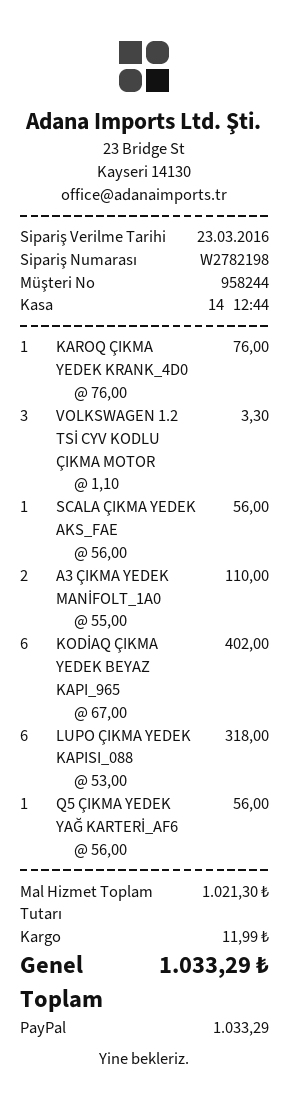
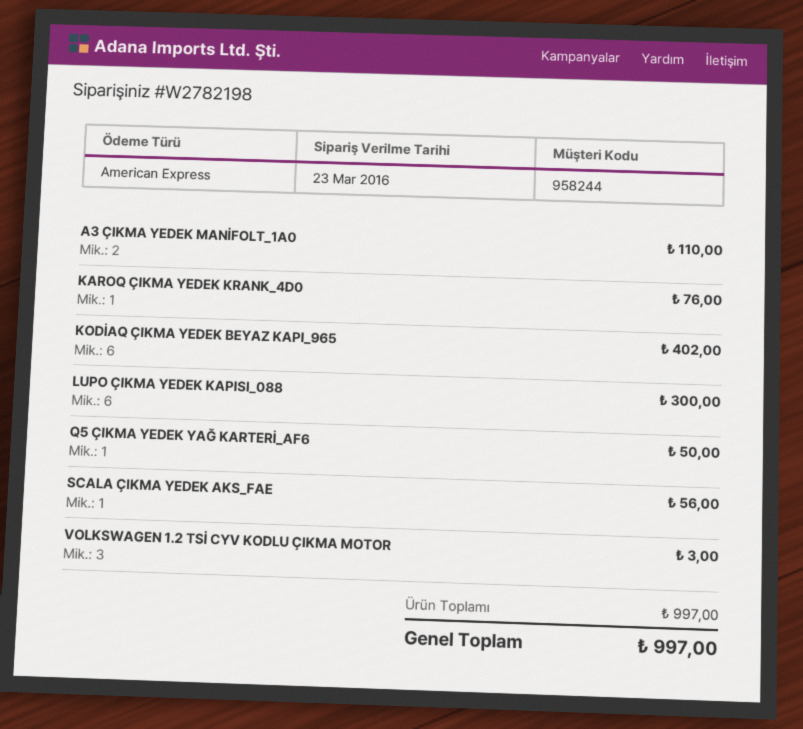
payment method: PayPal -> American Express
VOLKSWAGEN 1.2 TSİ CYV KODLU ÇIKMA MOTOR: 3 for 3.30 -> 3 for 3.00
LUPO ÇIKMA YEDEK KAPISI_088: 6 for 318.00 -> 6 for 300.00
Q5 ÇIKMA YEDEK YAĞ KARTERİ_AF6: 1 for 56.00 -> 1 for 50.00
subtotal: 1021.30 -> 997.00
shipping: 11.99 -> none
total: 1033.29 -> 997.00

